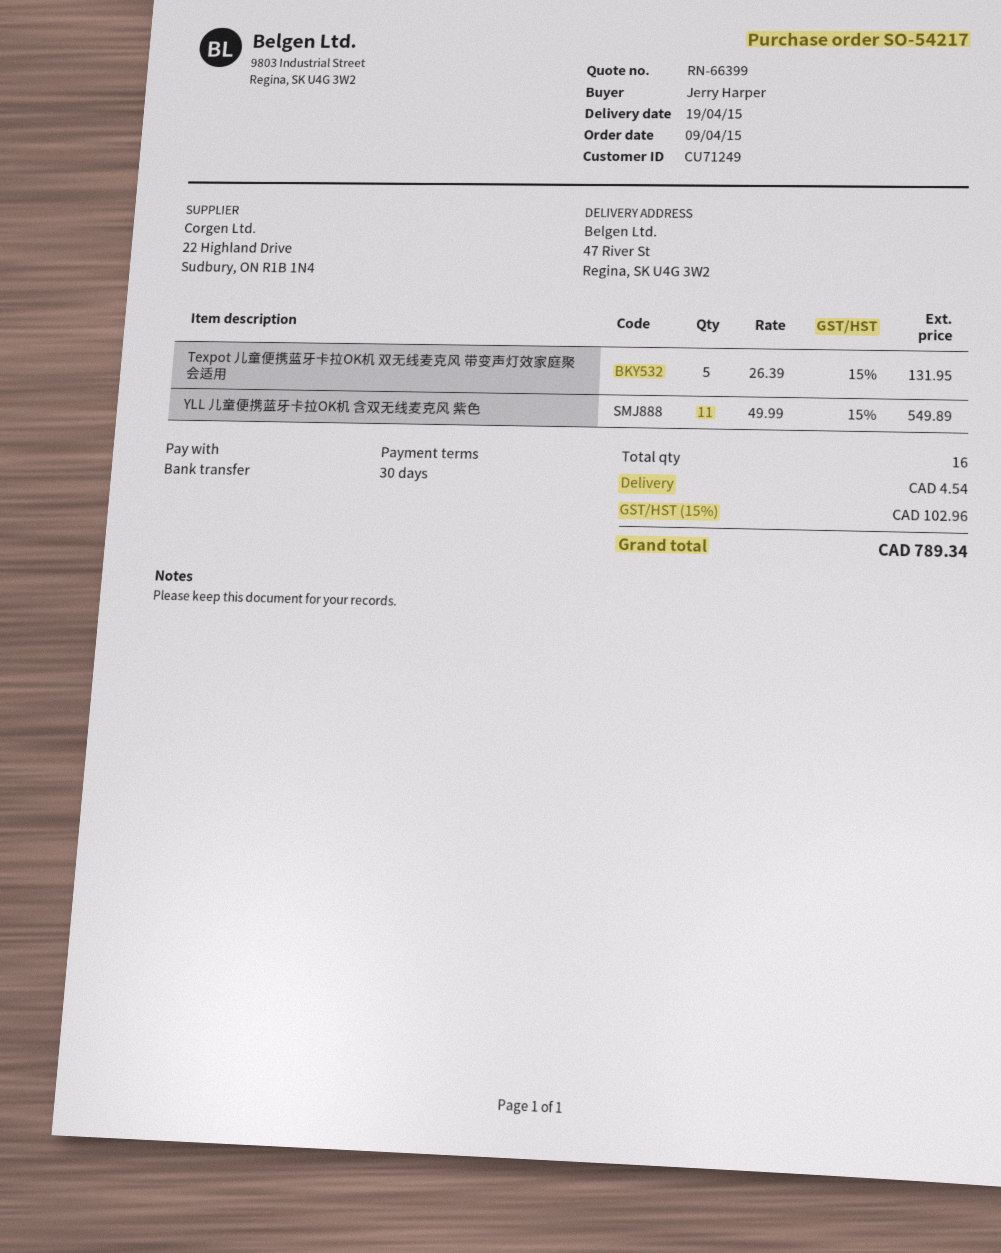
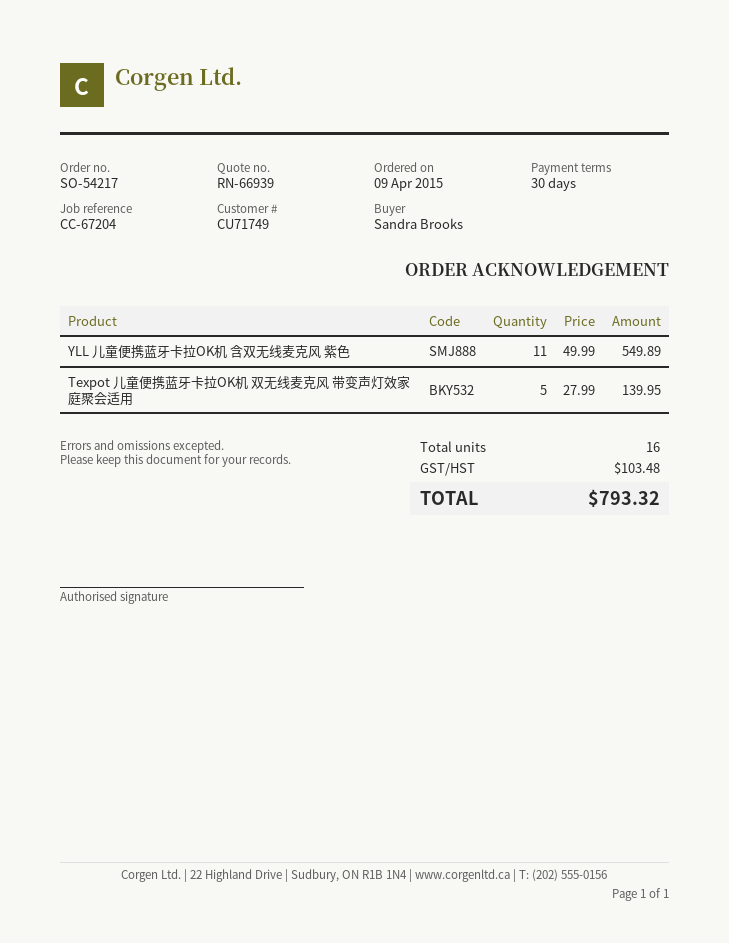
quote number: RN-66399 -> RN-66939
customer number: CU71249 -> CU71749
ordered by: Jerry Harper -> Sandra Brooks
Texpot 儿童便携蓝牙卡拉OK机 双无线麦克风 带变声灯效家庭聚会适用: 5 x 26.39 = 131.95 -> 5 x 27.99 = 139.95
shipping: 4.54 -> none
tax: 102.96 -> 103.48
total: 789.34 -> 793.32

